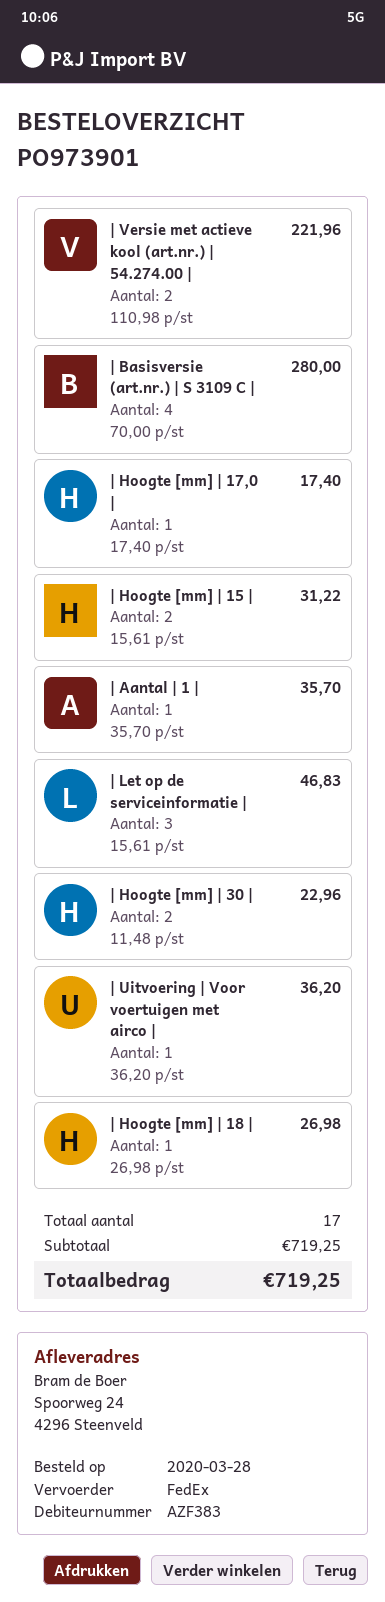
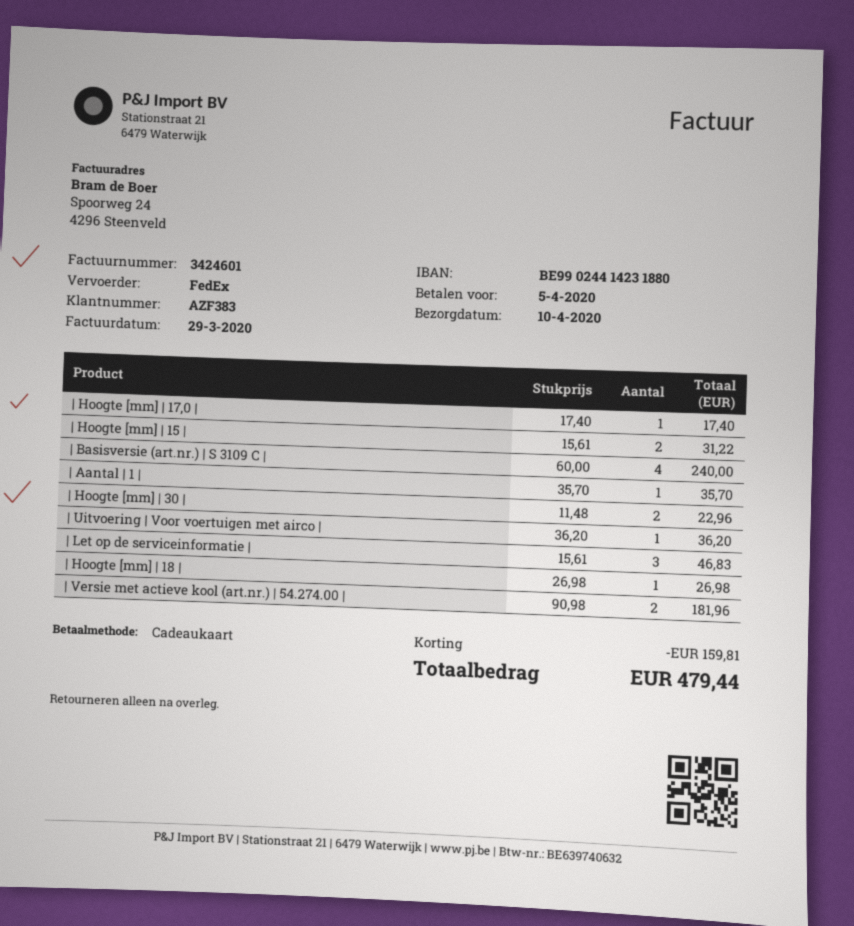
| Versie met actieve kool (art.nr.) | 54.274.00 |: 2 x 110.98 = 221.96 -> 2 x 90.98 = 181.96
| Basisversie (art.nr.) | S 3109 C |: 4 x 70.00 = 280.00 -> 4 x 60.00 = 240.00
discount: none -> 159.81
total: 719.25 -> 479.44

